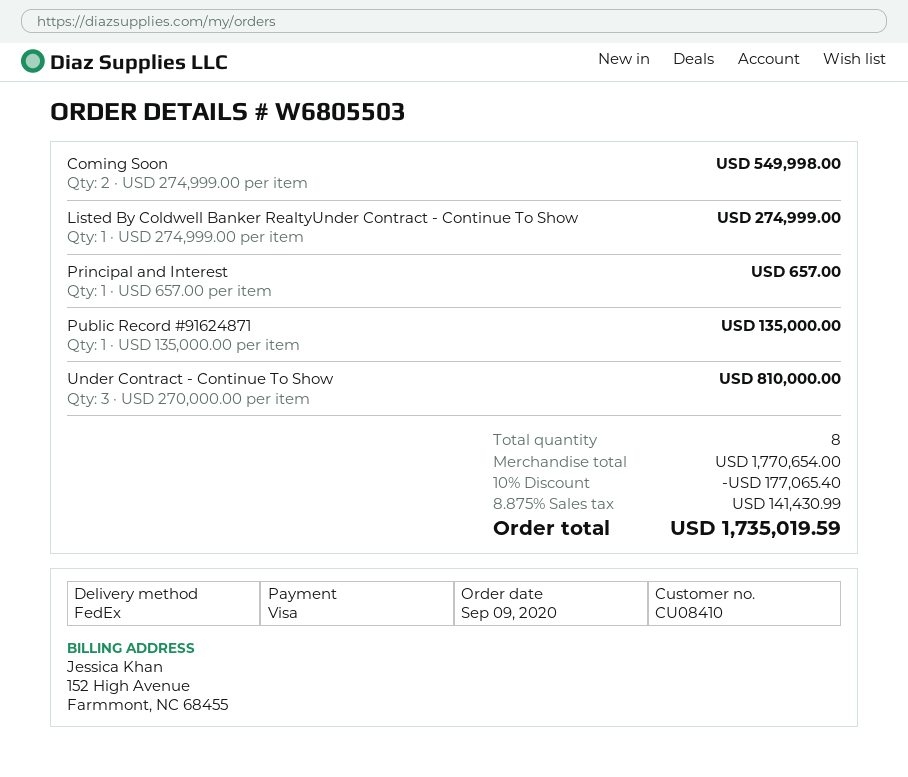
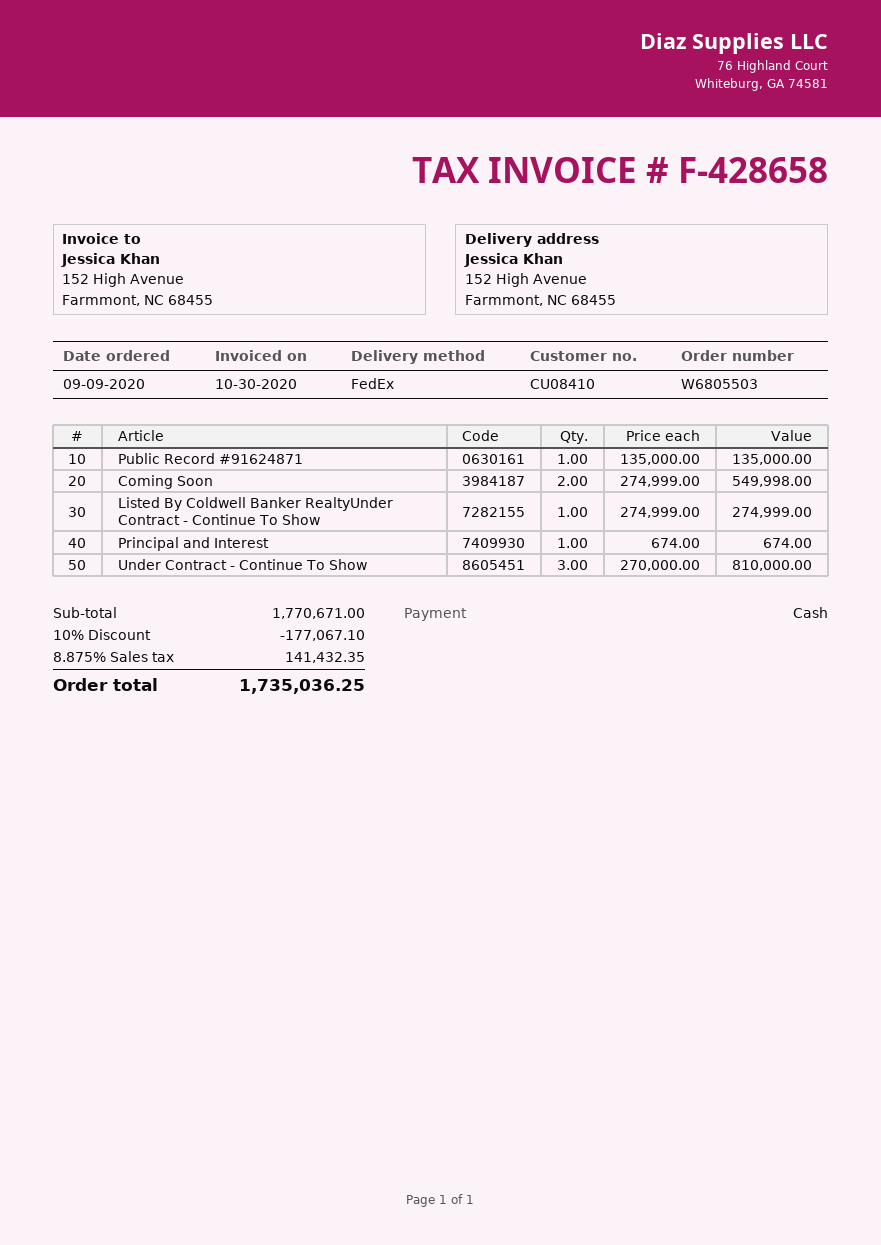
payment method: Visa -> cash
Principal and Interest: 1 x 657.00 = 657.00 -> 1 x 674.00 = 674.00
subtotal: 1770654.00 -> 1770671.00
discount: 10% = 177065.40 -> 10% = 177067.10
tax: 8.875% = 141430.99 -> 8.875% = 141432.35
total: 1735019.59 -> 1735036.25

